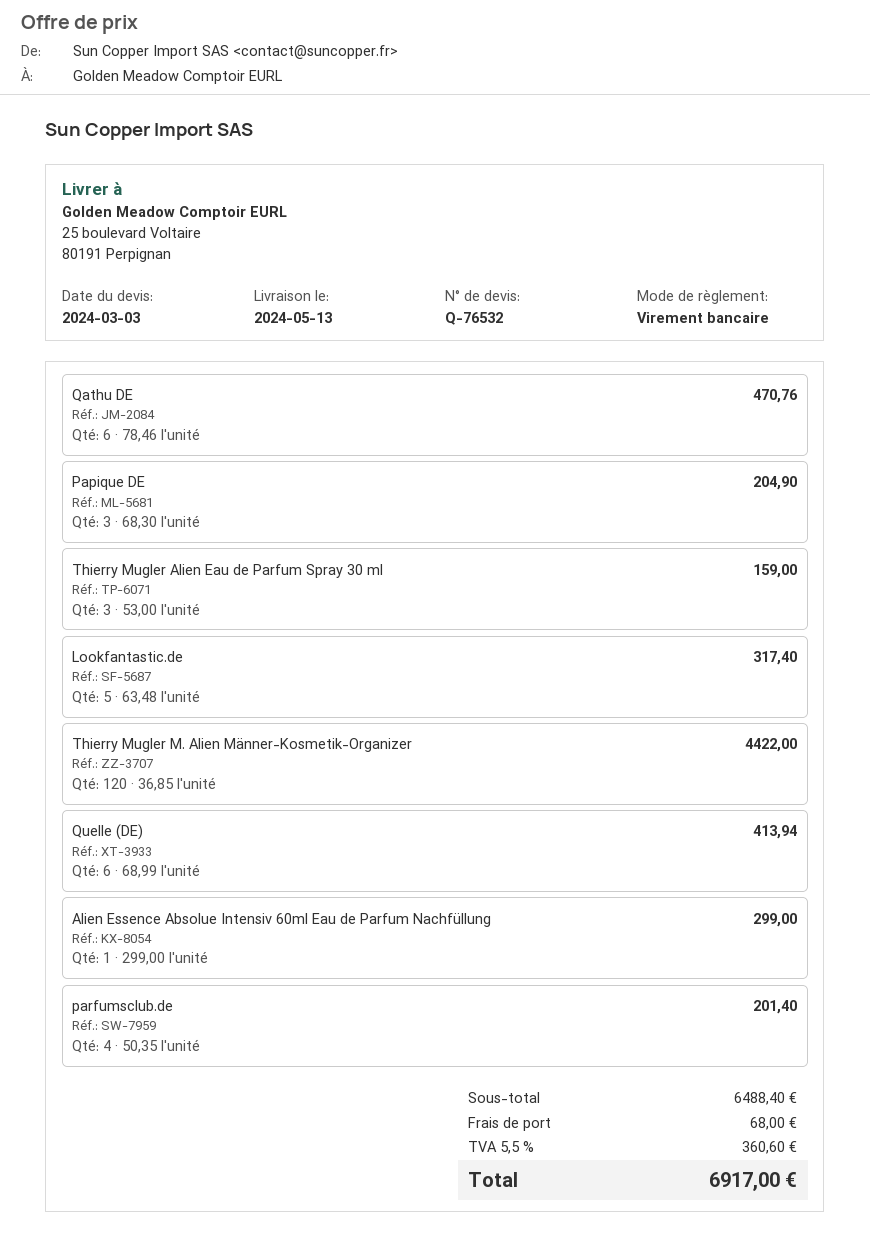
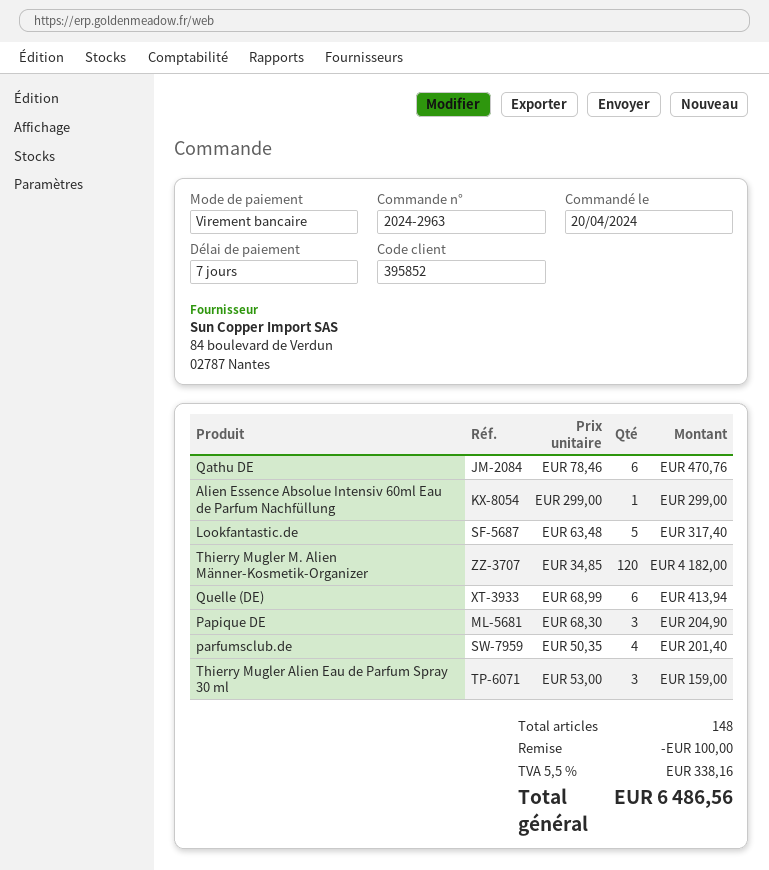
Thierry Mugler M. Alien Männer-Kosmetik-Organizer: 120 x 36.85 = 4422.00 -> 120 x 34.85 = 4182.00
discount: none -> 100.00
shipping: 68.00 -> none
tax: 5.5% = 360.60 -> 5.5% = 338.16
total: 6917.00 -> 6486.56

